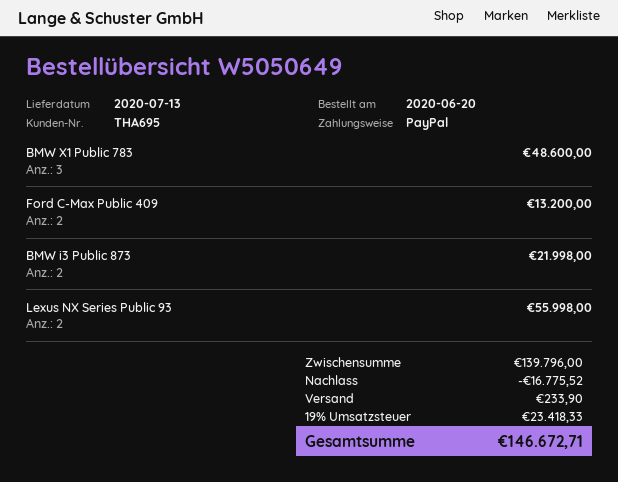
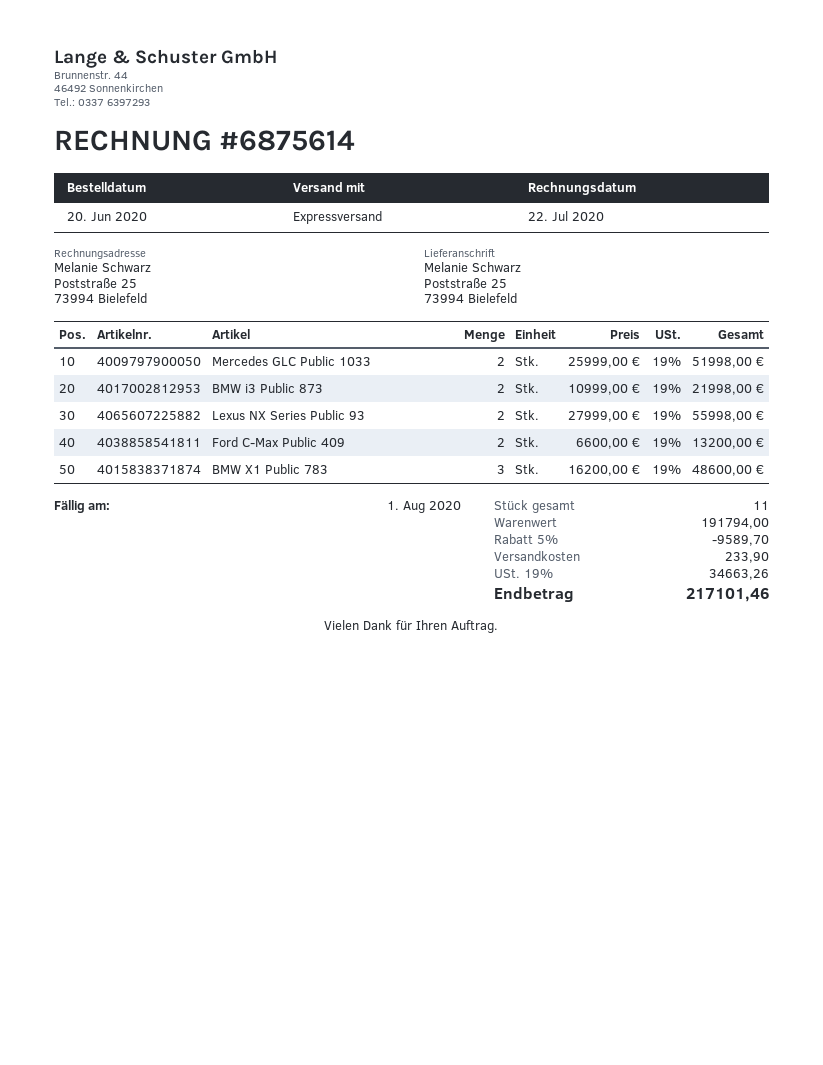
Mercedes GLC Public 1033: none -> 2 for 51998.00
subtotal: 139796.00 -> 191794.00
discount: 16775.52 -> 9589.70
tax: 19% = 23418.33 -> 19% = 34663.26
total: 146672.71 -> 217101.46

